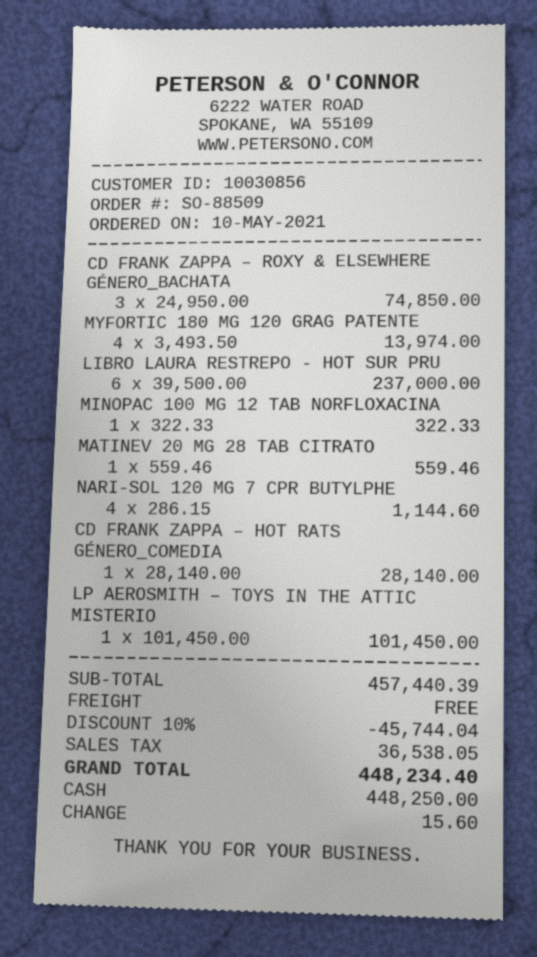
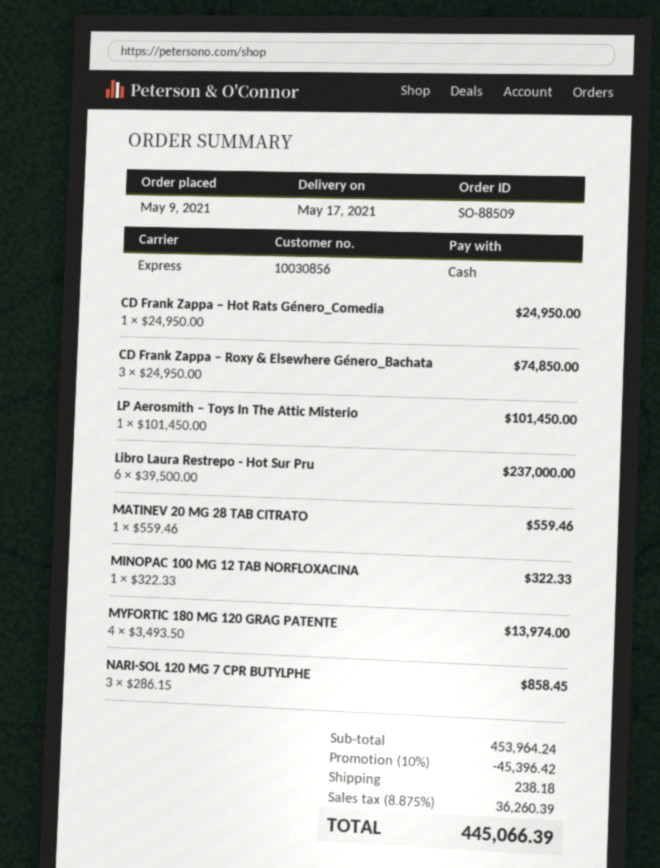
order date: 2021-05-10 -> 2021-05-09
NARI-SOL 120 MG 7 CPR BUTYLPHE: 4 x 286.15 = 1144.60 -> 3 x 286.15 = 858.45
CD FRANK ZAPPA – HOT RATS GÉNERO_COMEDIA: 1 x 28140.00 = 28140.00 -> 1 x 24950.00 = 24950.00
subtotal: 457440.39 -> 453964.24
discount: 10% = 45744.04 -> 10% = 45396.42
shipping: 0.00 -> 238.18
tax: 36538.05 -> 36260.39
total: 448234.40 -> 445066.39

